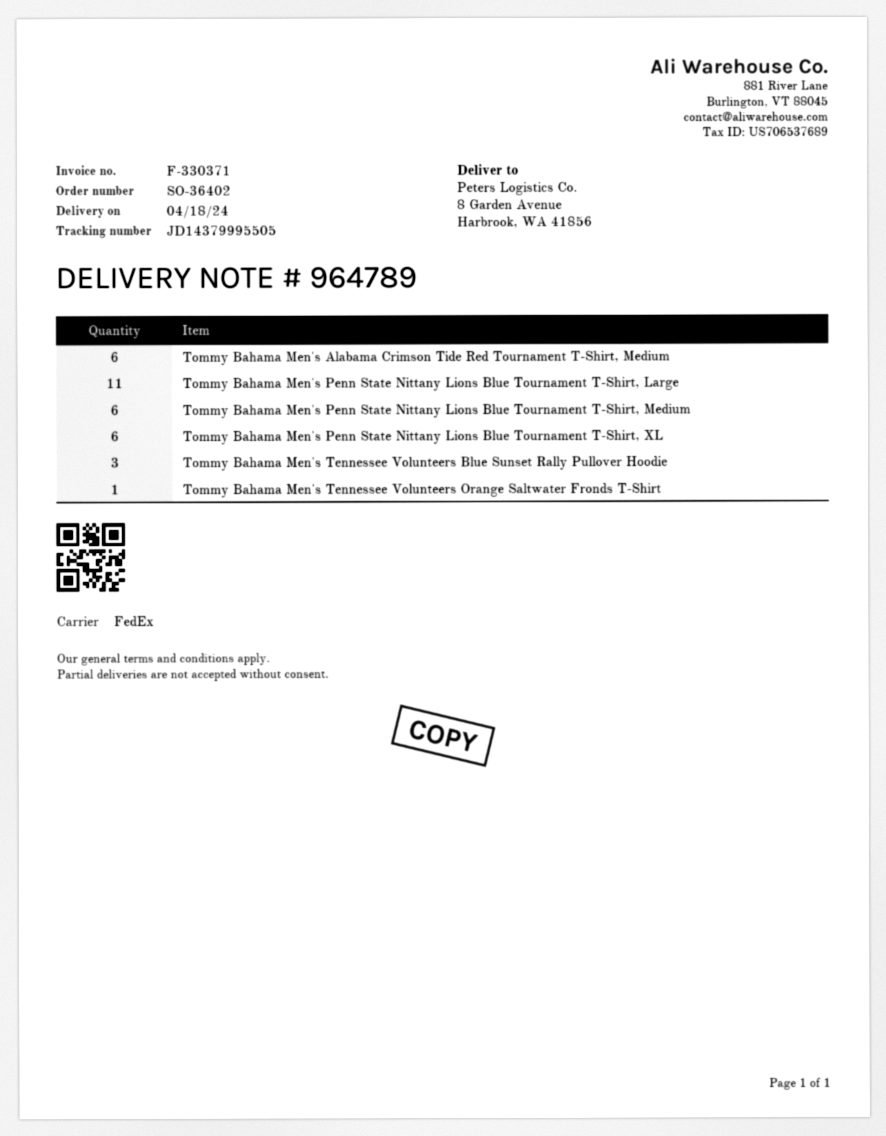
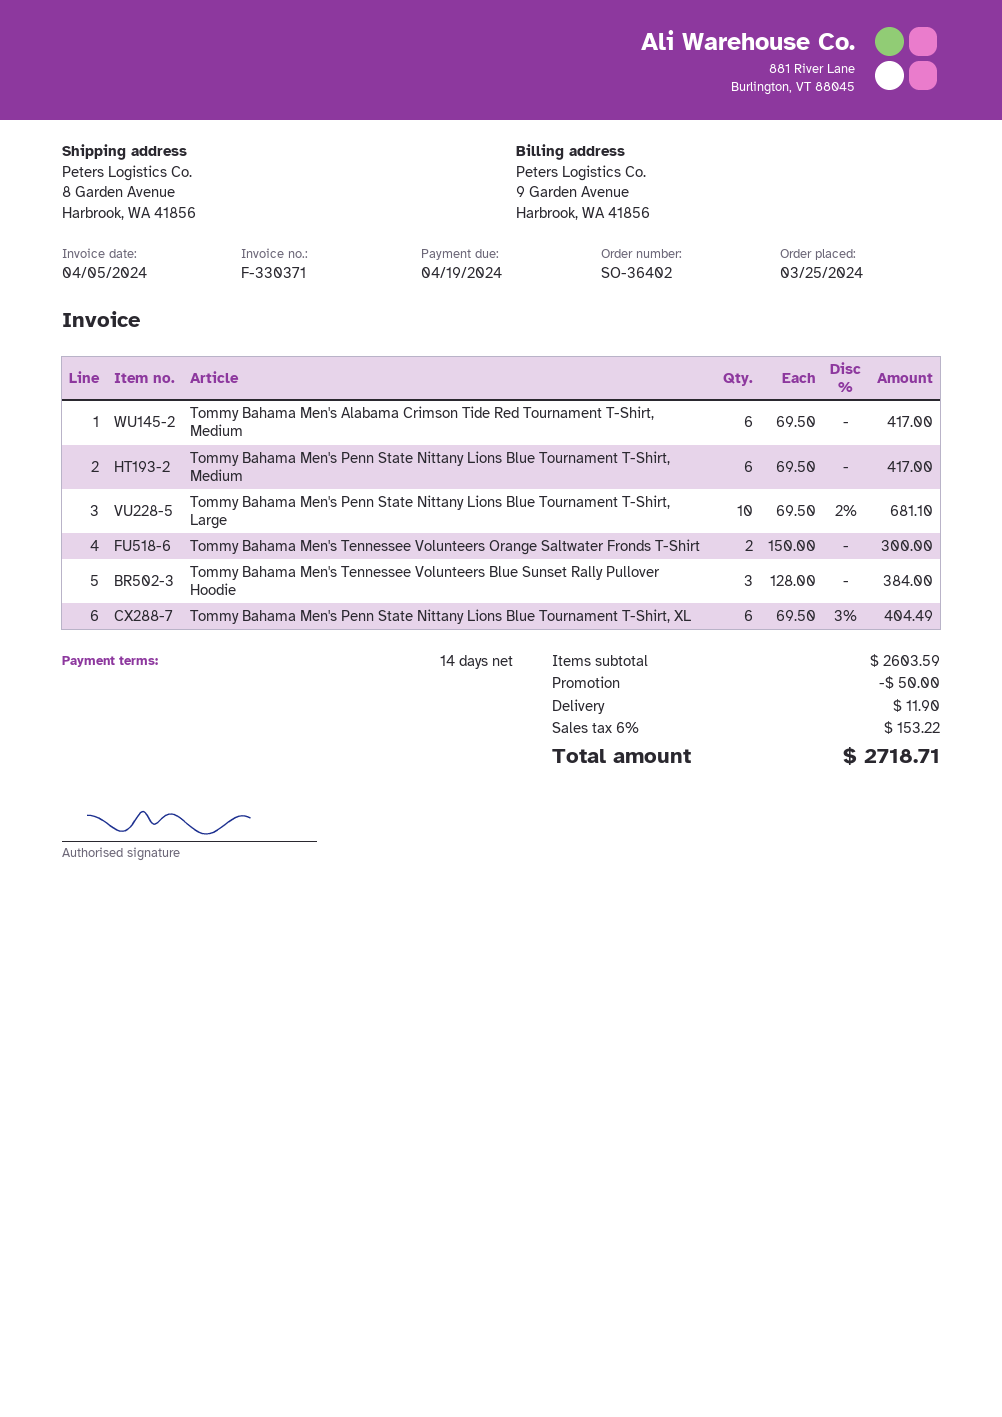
Tommy Bahama Men's Penn State Nittany Lions Blue Tournament T-Shirt, Large: 11 -> 10
Tommy Bahama Men's Tennessee Volunteers Orange Saltwater Fronds T-Shirt: 1 -> 2

